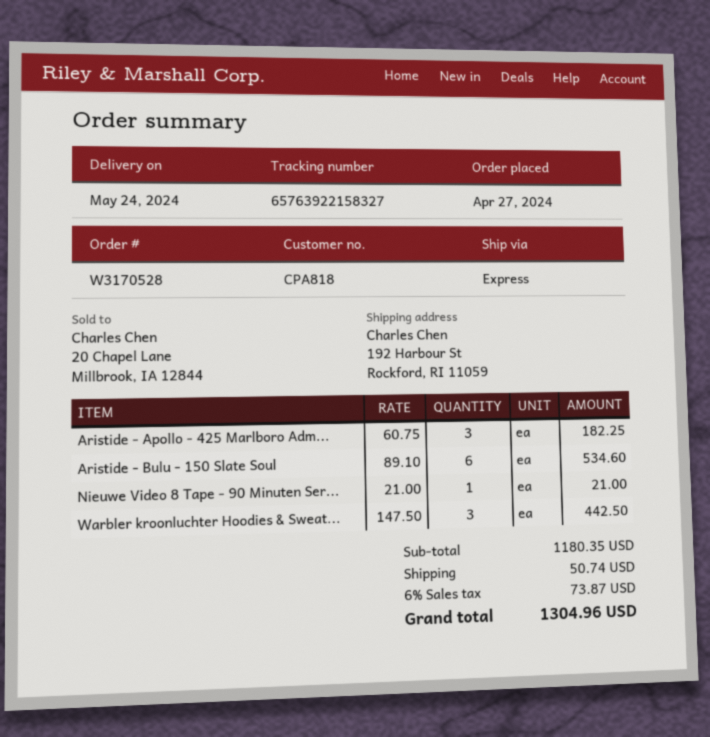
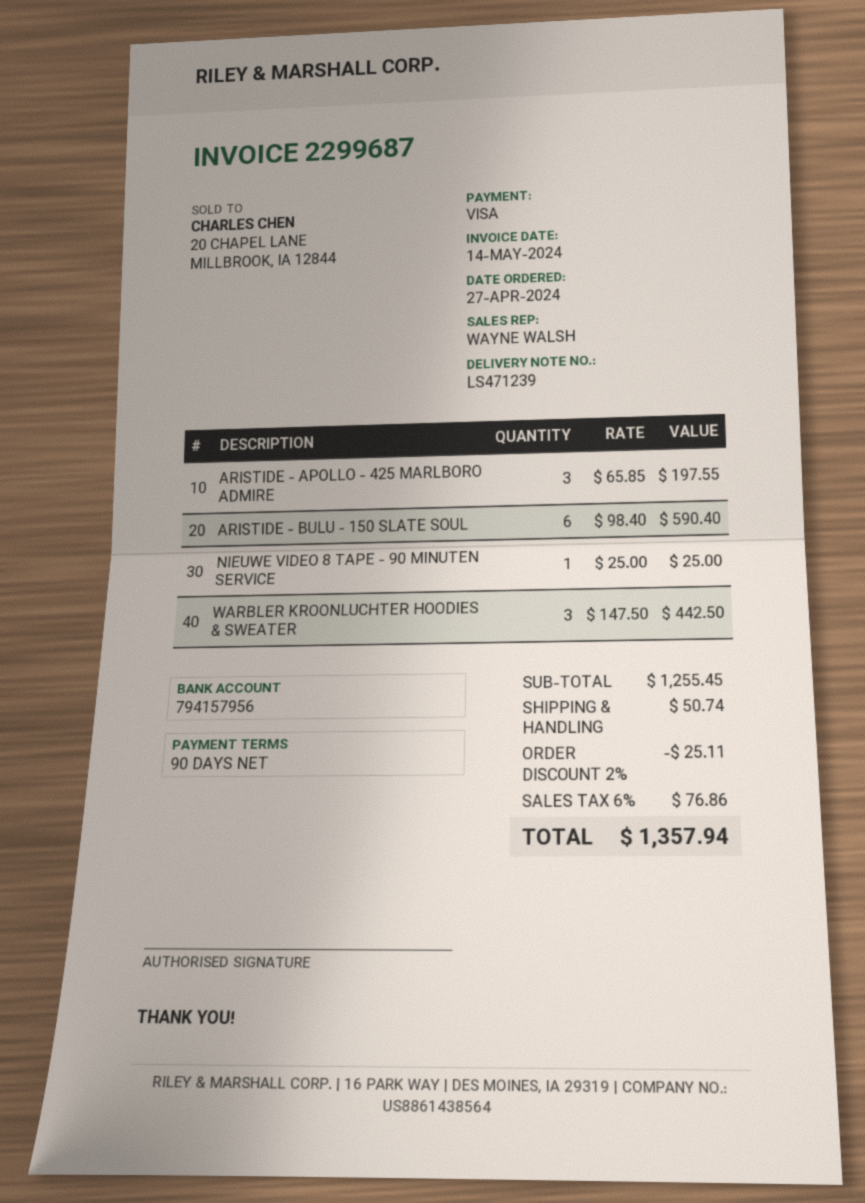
Aristide - Apollo - 425 Marlboro Adm...: 3 x 60.75 = 182.25 -> 3 x 65.85 = 197.55
Aristide - Bulu - 150 Slate Soul: 6 x 89.10 = 534.60 -> 6 x 98.40 = 590.40
Nieuwe Video 8 Tape - 90 Minuten Ser...: 1 x 21.00 = 21.00 -> 1 x 25.00 = 25.00
subtotal: 1180.35 -> 1255.45
discount: none -> 2% = 25.11
tax: 6% = 73.87 -> 6% = 76.86
total: 1304.96 -> 1357.94

